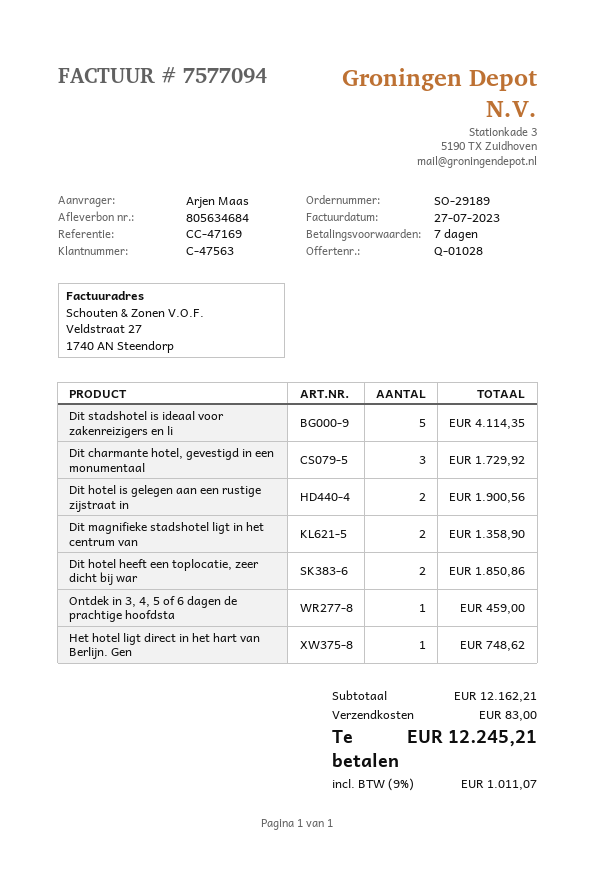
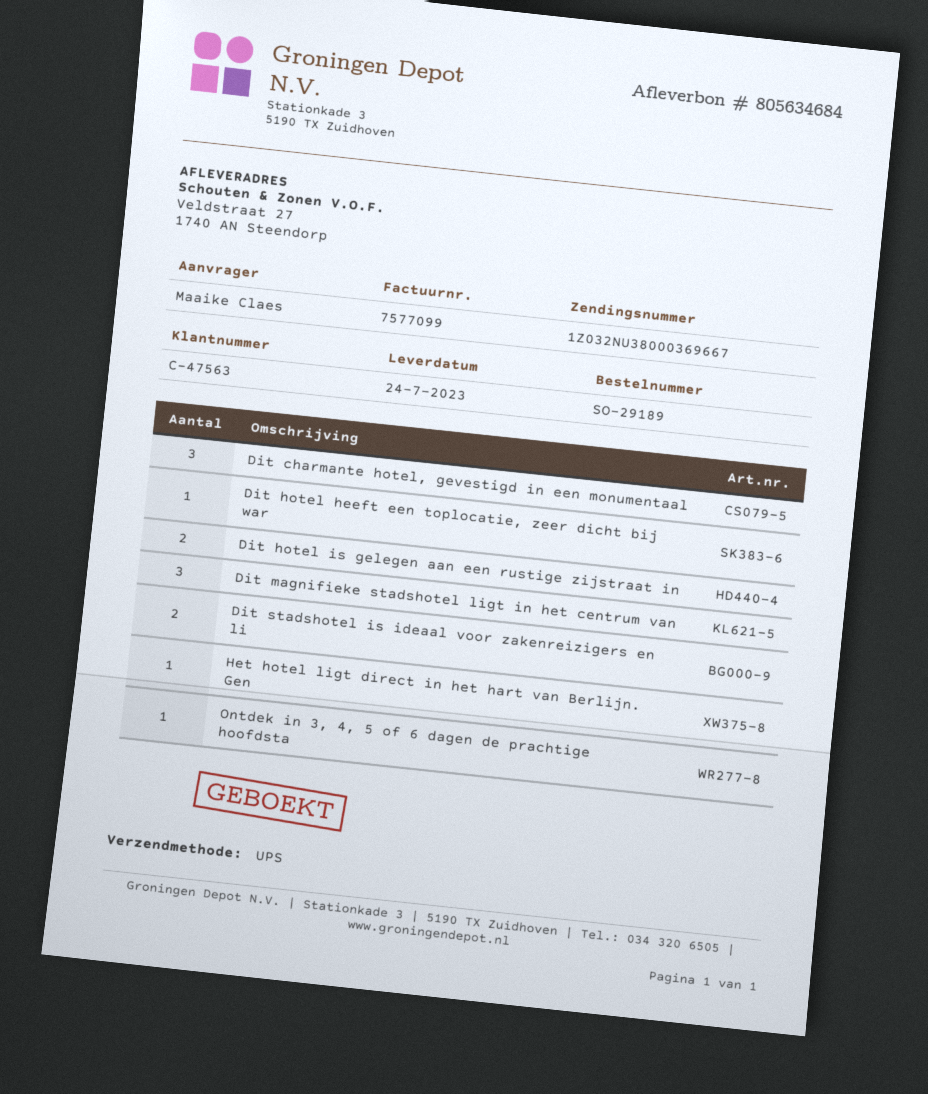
invoice number: 7577094 -> 7577099
ordered by: Arjen Maas -> Maaike Claes
Dit stadshotel is ideaal voor zakenreizigers en li: 5 -> 2
Dit magnifieke stadshotel ligt in het centrum van: 2 -> 3
Dit hotel heeft een toplocatie, zeer dicht bij war: 2 -> 1

